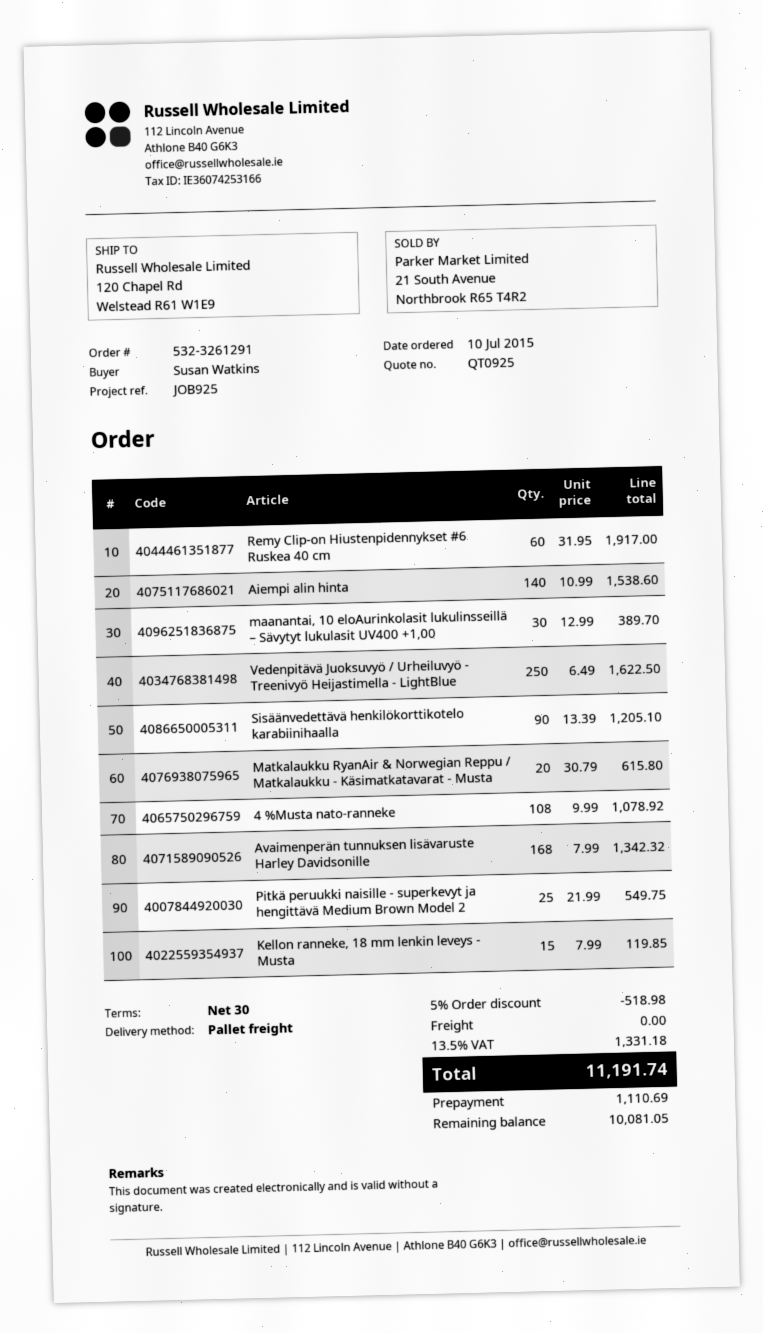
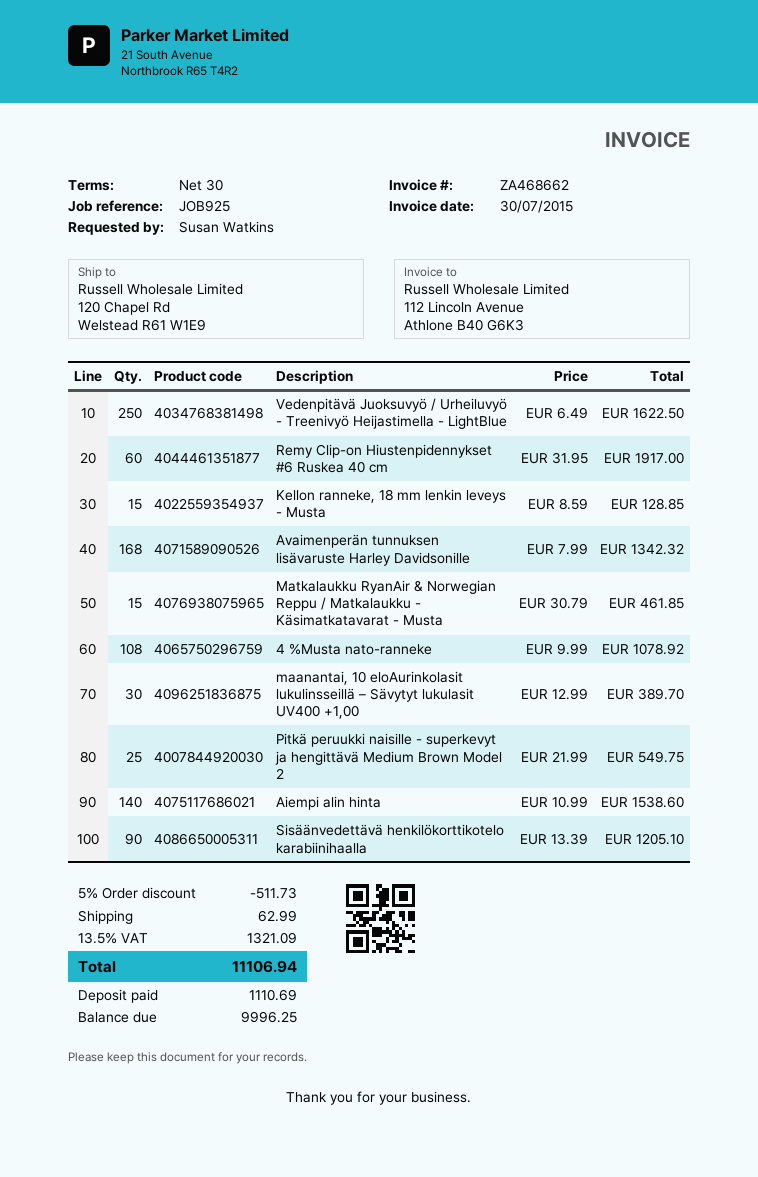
Matkalaukku RyanAir & Norwegian Reppu / Matkalaukku - Käsimatkatavarat - Musta: 20 x 30.79 = 615.80 -> 15 x 30.79 = 461.85
Kellon ranneke, 18 mm lenkin leveys - Musta: 15 x 7.99 = 119.85 -> 15 x 8.59 = 128.85
discount: 5% = 518.98 -> 5% = 511.73
shipping: 0.00 -> 62.99
tax: 13.5% = 1331.18 -> 13.5% = 1321.09
total: 11191.74 -> 11106.94
balance: 10081.05 -> 9996.25

